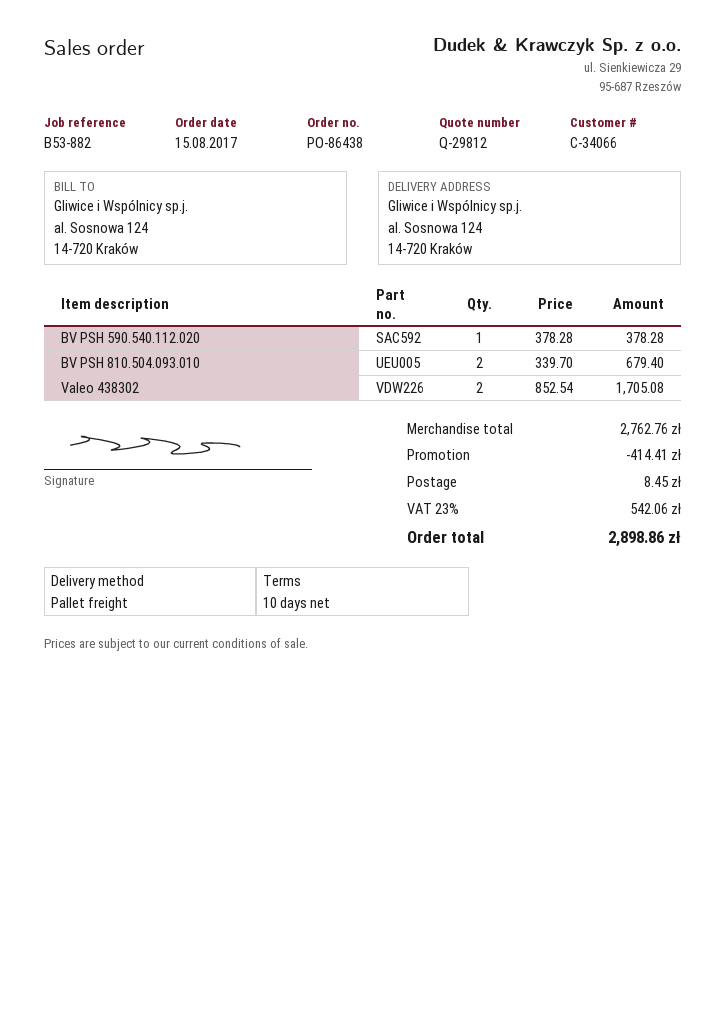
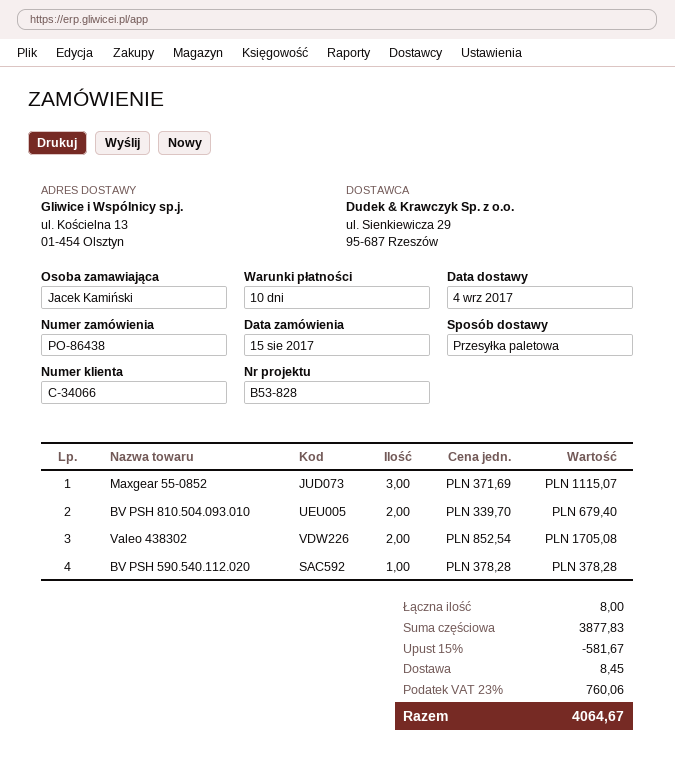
reference: B53-882 -> B53-828
ship to: al. Sosnowa 124, 14-720 Kraków -> ul. Kościelna 13, 01-454 Olsztyn
Maxgear 55-0852: none -> 3 x 371.69 = 1115.07
subtotal: 2762.76 -> 3877.83
discount: 414.41 -> 581.67
tax: 23% = 542.06 -> 23% = 760.06
total: 2898.86 -> 4064.67

